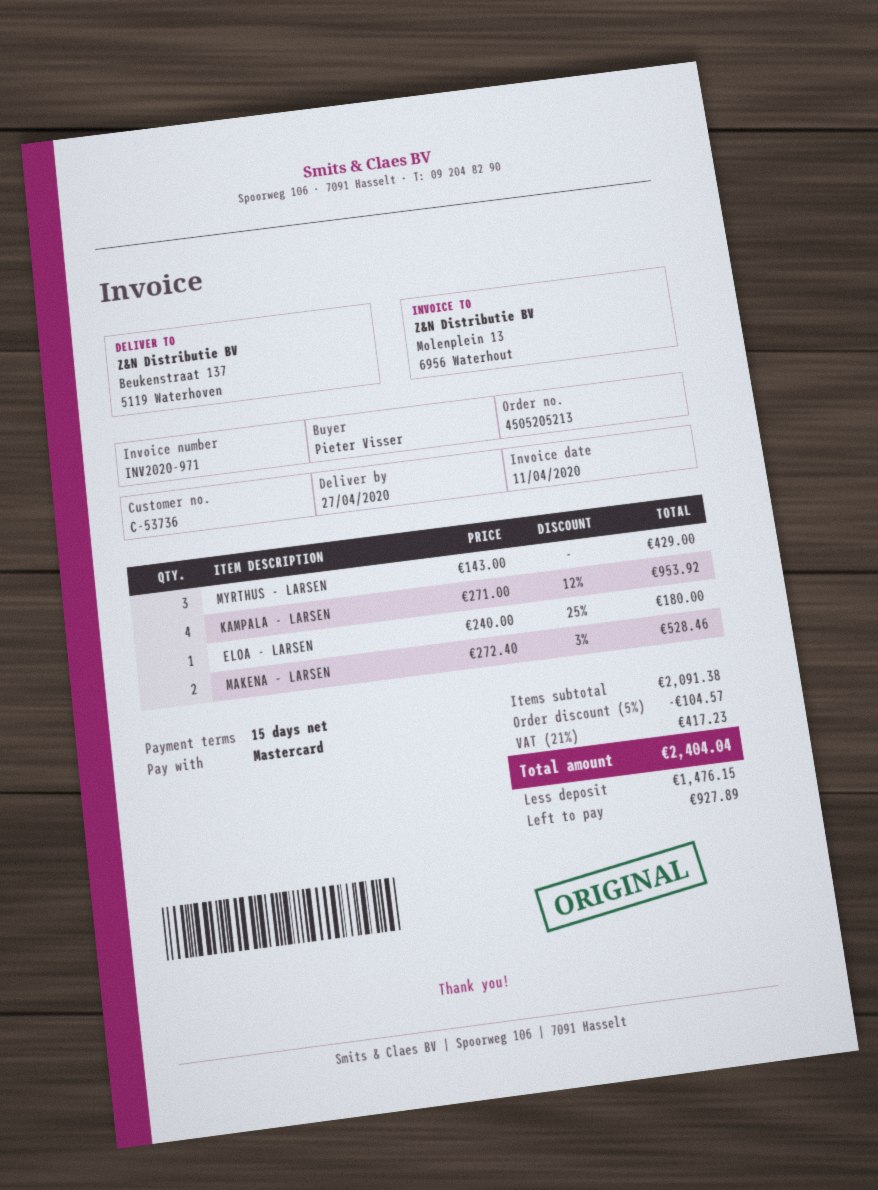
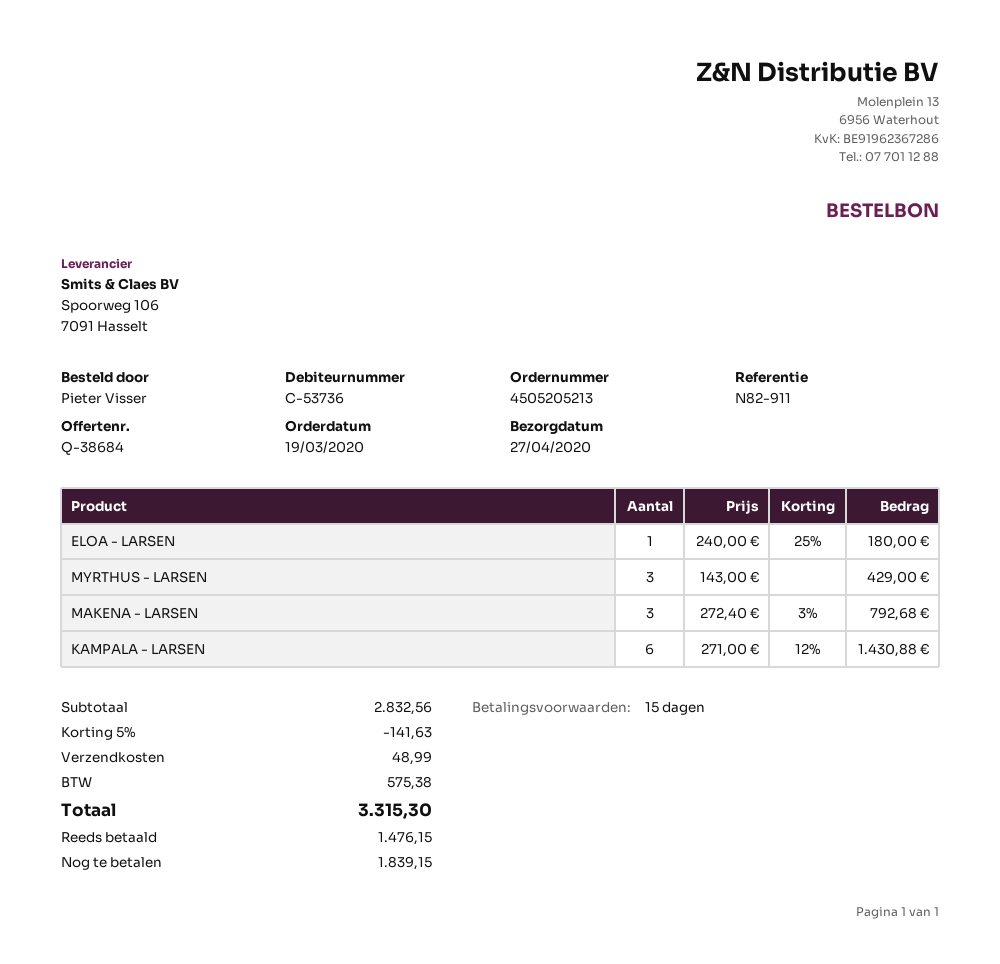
KAMPALA - LARSEN: 4 x 271.00 - 12% = 953.92 -> 6 x 271.00 - 12% = 1430.88
MAKENA - LARSEN: 2 x 272.40 - 3% = 528.46 -> 3 x 272.40 - 3% = 792.68
subtotal: 2091.38 -> 2832.56
discount: 5% = 104.57 -> 5% = 141.63
shipping: none -> 48.99
tax: 417.23 -> 575.38
total: 2404.04 -> 3315.30
balance: 927.89 -> 1839.15

